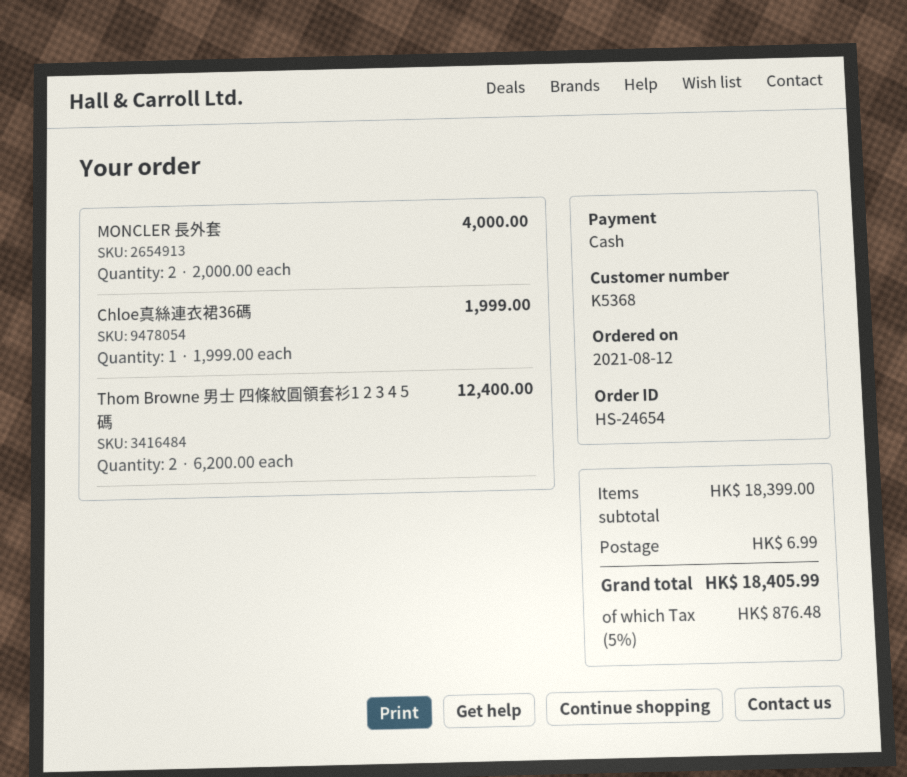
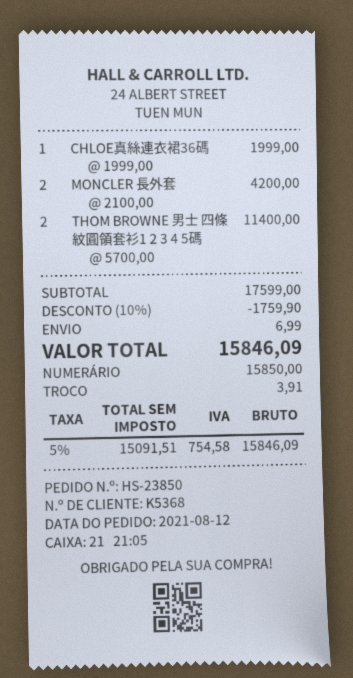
order number: HS-24654 -> HS-23850
MONCLER 長外套: 2 x 2000.00 = 4000.00 -> 2 x 2100.00 = 4200.00
Thom Browne 男士 四條紋圓領套衫1 2 3 4 5碼: 2 x 6200.00 = 12400.00 -> 2 x 5700.00 = 11400.00
subtotal: 18399.00 -> 17599.00
discount: none -> 10% = 1759.90
tax: 5% = 876.48 -> 5% = 754.58
total: 18405.99 -> 15846.09

